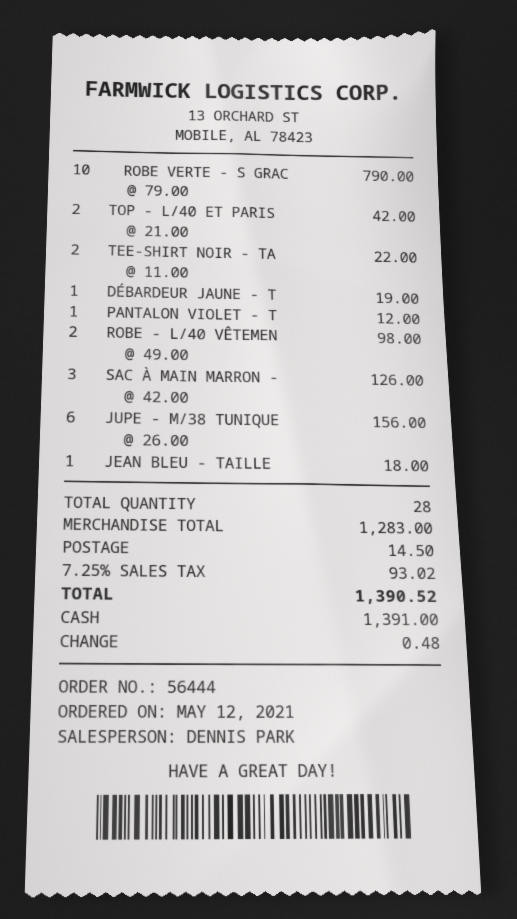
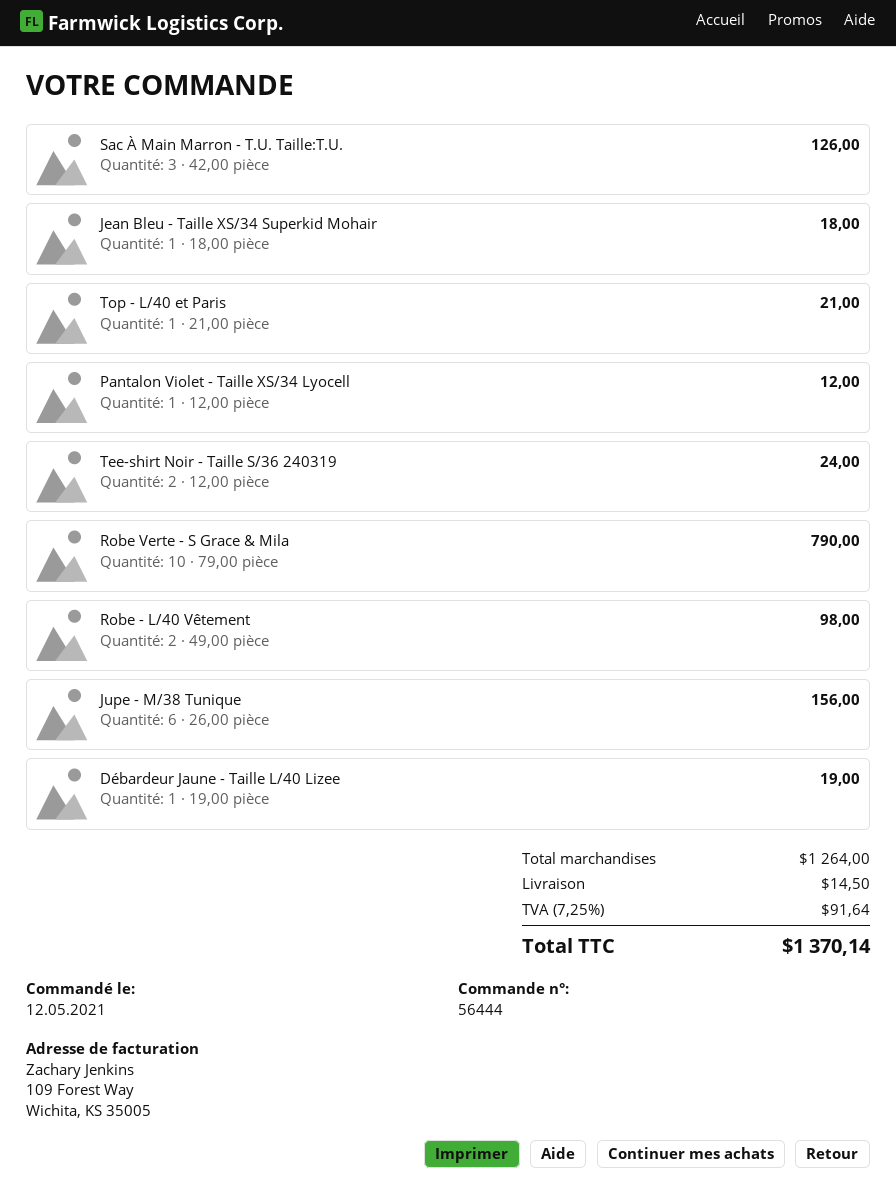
TOP - L/40 ET PARIS: 2 x 21.00 = 42.00 -> 1 x 21.00 = 21.00
TEE-SHIRT NOIR - TA: 2 x 11.00 = 22.00 -> 2 x 12.00 = 24.00
subtotal: 1283.00 -> 1264.00
tax: 7.25% = 93.02 -> 7.25% = 91.64
total: 1390.52 -> 1370.14

